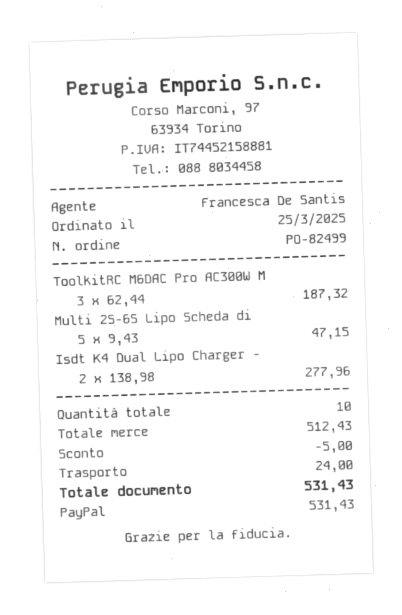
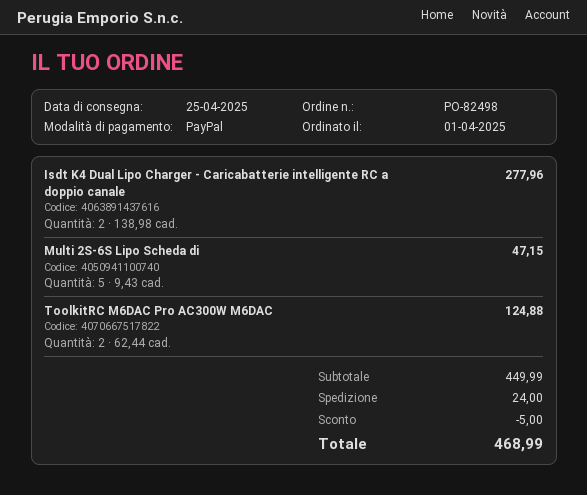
order number: PO-82499 -> PO-82498
order date: 2025-03-25 -> 2025-04-01
ToolkitRC M6DAC Pro AC300W M: 3 x 62.44 = 187.32 -> 2 x 62.44 = 124.88
subtotal: 512.43 -> 449.99
total: 531.43 -> 468.99

